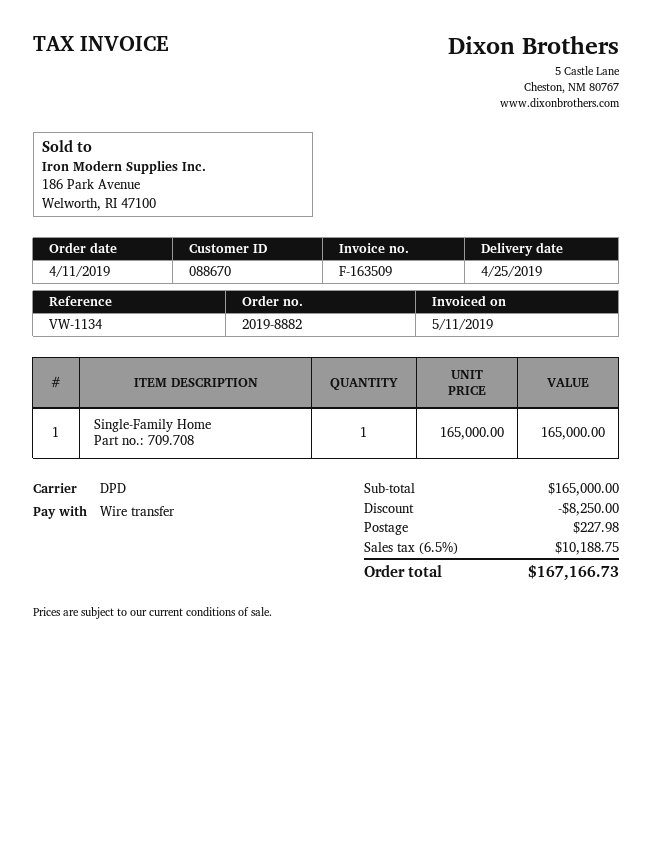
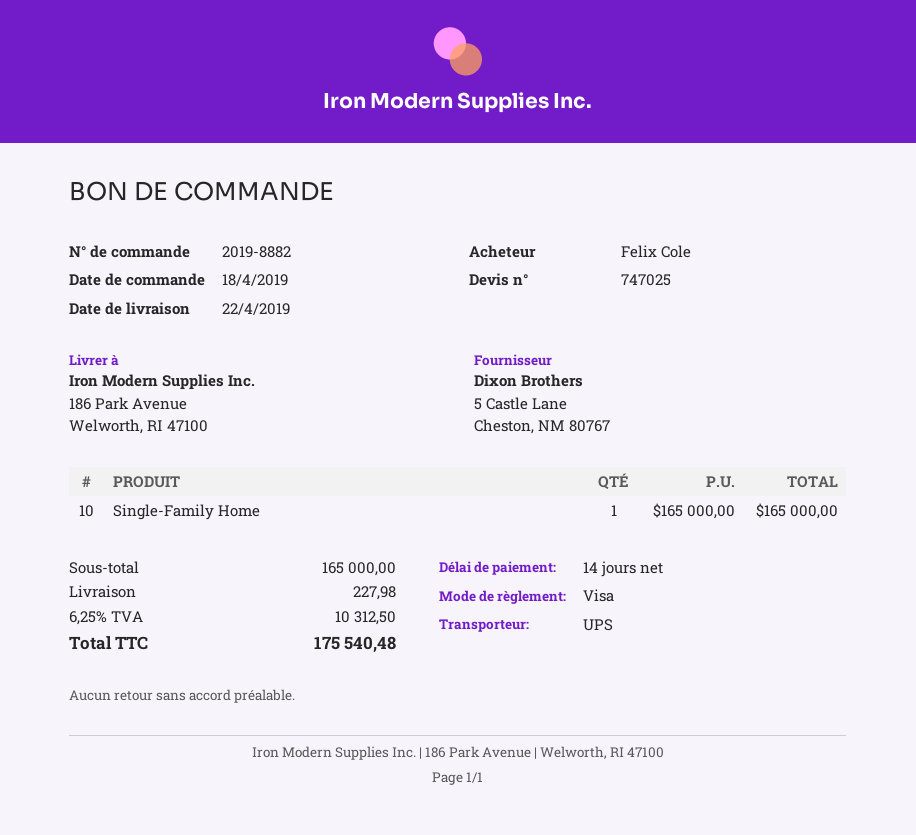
order date: 2019-04-11 -> 2019-04-18
delivery date: 2019-04-25 -> 2019-04-22
payment method: bank transfer -> Visa
shipping method: DPD -> UPS
discount: 8250.00 -> none
tax: 6.5% = 10188.75 -> 6.25% = 10312.50
total: 167166.73 -> 175540.48

